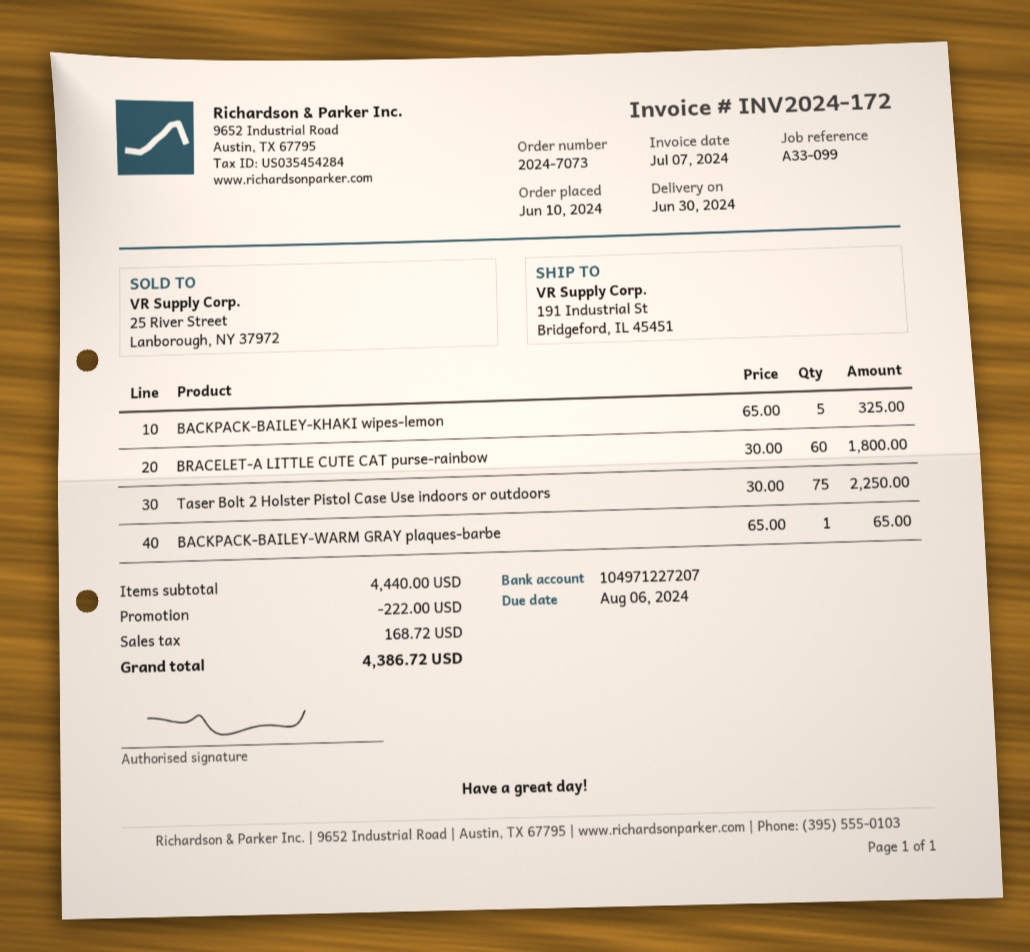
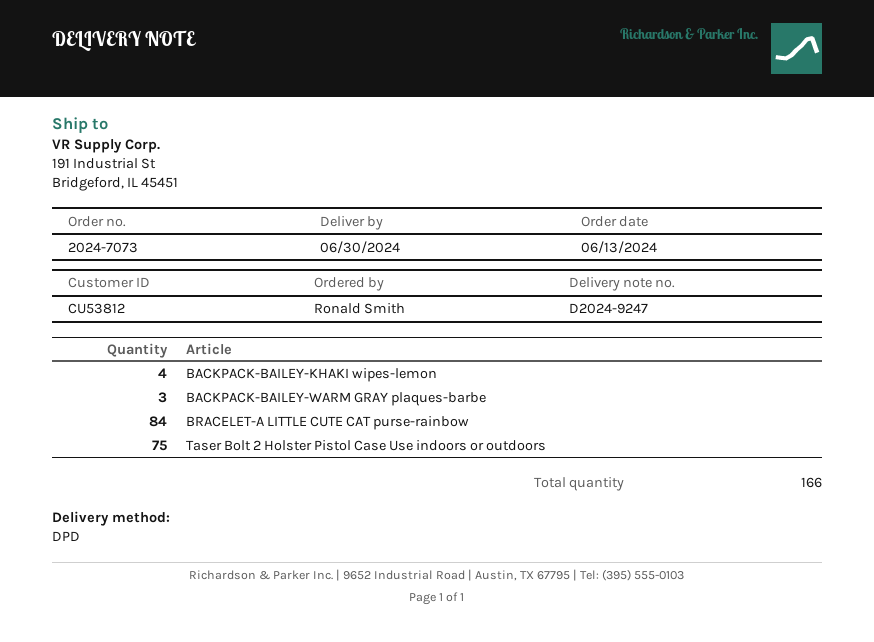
order date: 2024-06-10 -> 2024-06-13
BACKPACK-BAILEY-KHAKI wipes-lemon: 5 -> 4
BRACELET-A LITTLE CUTE CAT purse-rainbow: 60 -> 84
BACKPACK-BAILEY-WARM GRAY plaques-barbe: 1 -> 3

